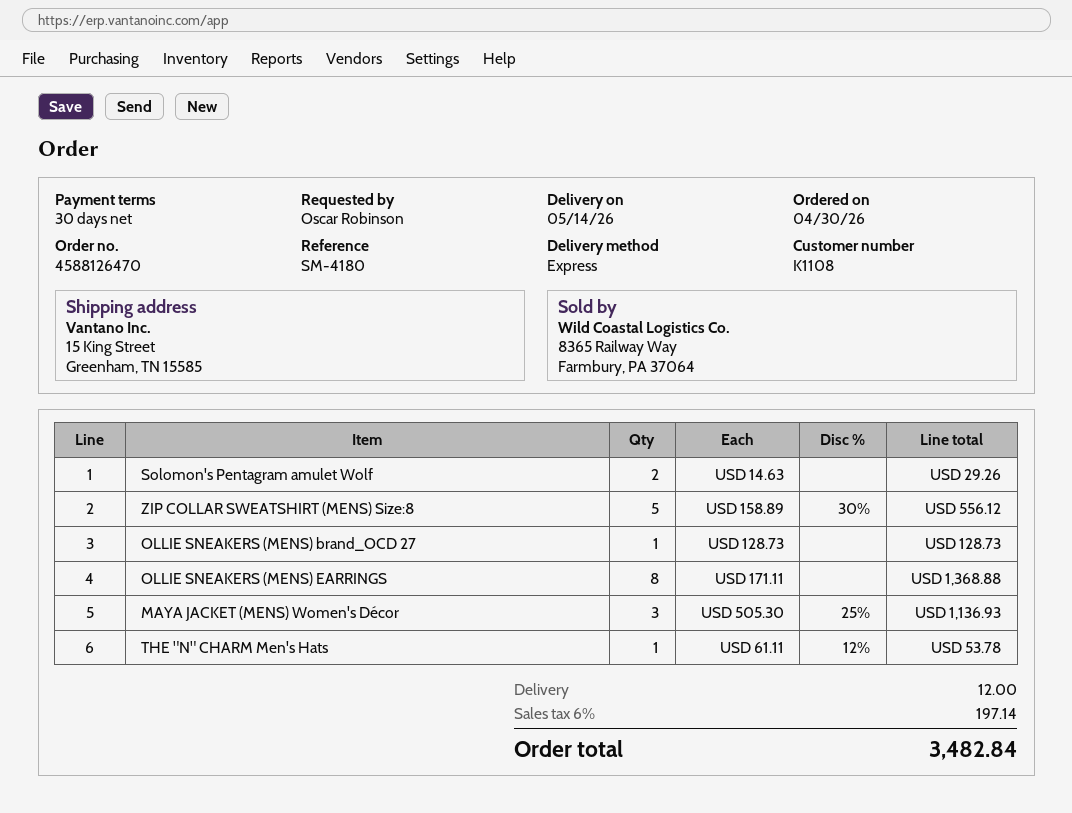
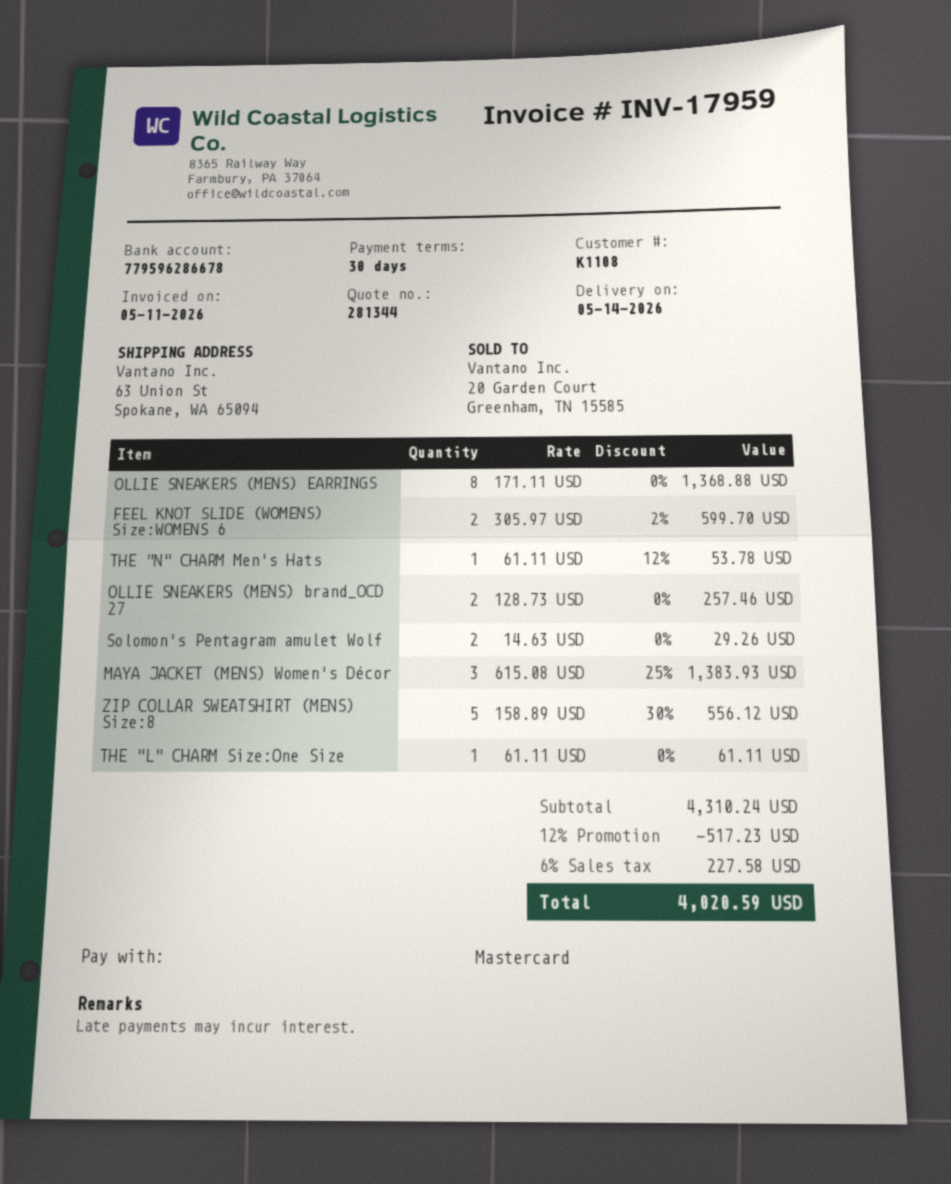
ship to: 15 King Street, Greenham, TN 15585 -> 63 Union St, Spokane, WA 65094
OLLIE SNEAKERS (MENS) brand_OCD 27: 1 x 128.73 = 128.73 -> 2 x 128.73 = 257.46
MAYA JACKET (MENS) Women's Décor: 3 x 505.30 - 25% = 1136.93 -> 3 x 615.08 - 25% = 1383.93
FEEL KNOT SLIDE (WOMENS) Size:WOMENS 6: none -> 2 x 305.97 - 2% = 599.70
THE "L" CHARM Size:One Size: none -> 1 x 61.11 = 61.11
discount: none -> 12% = 517.23
shipping: 12.00 -> none
tax: 6% = 197.14 -> 6% = 227.58
total: 3482.84 -> 4020.59

